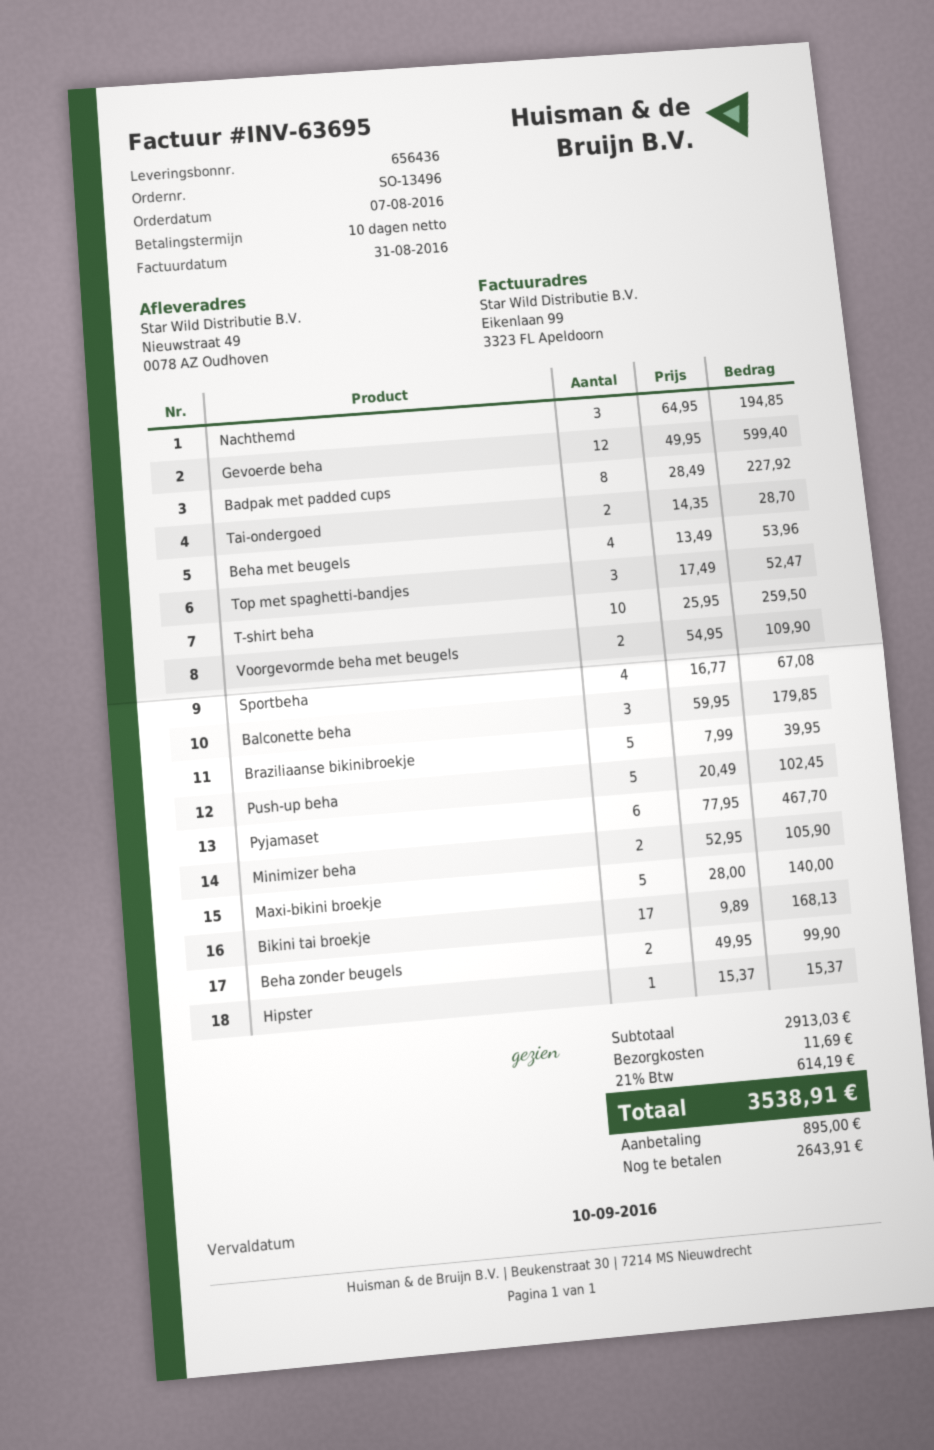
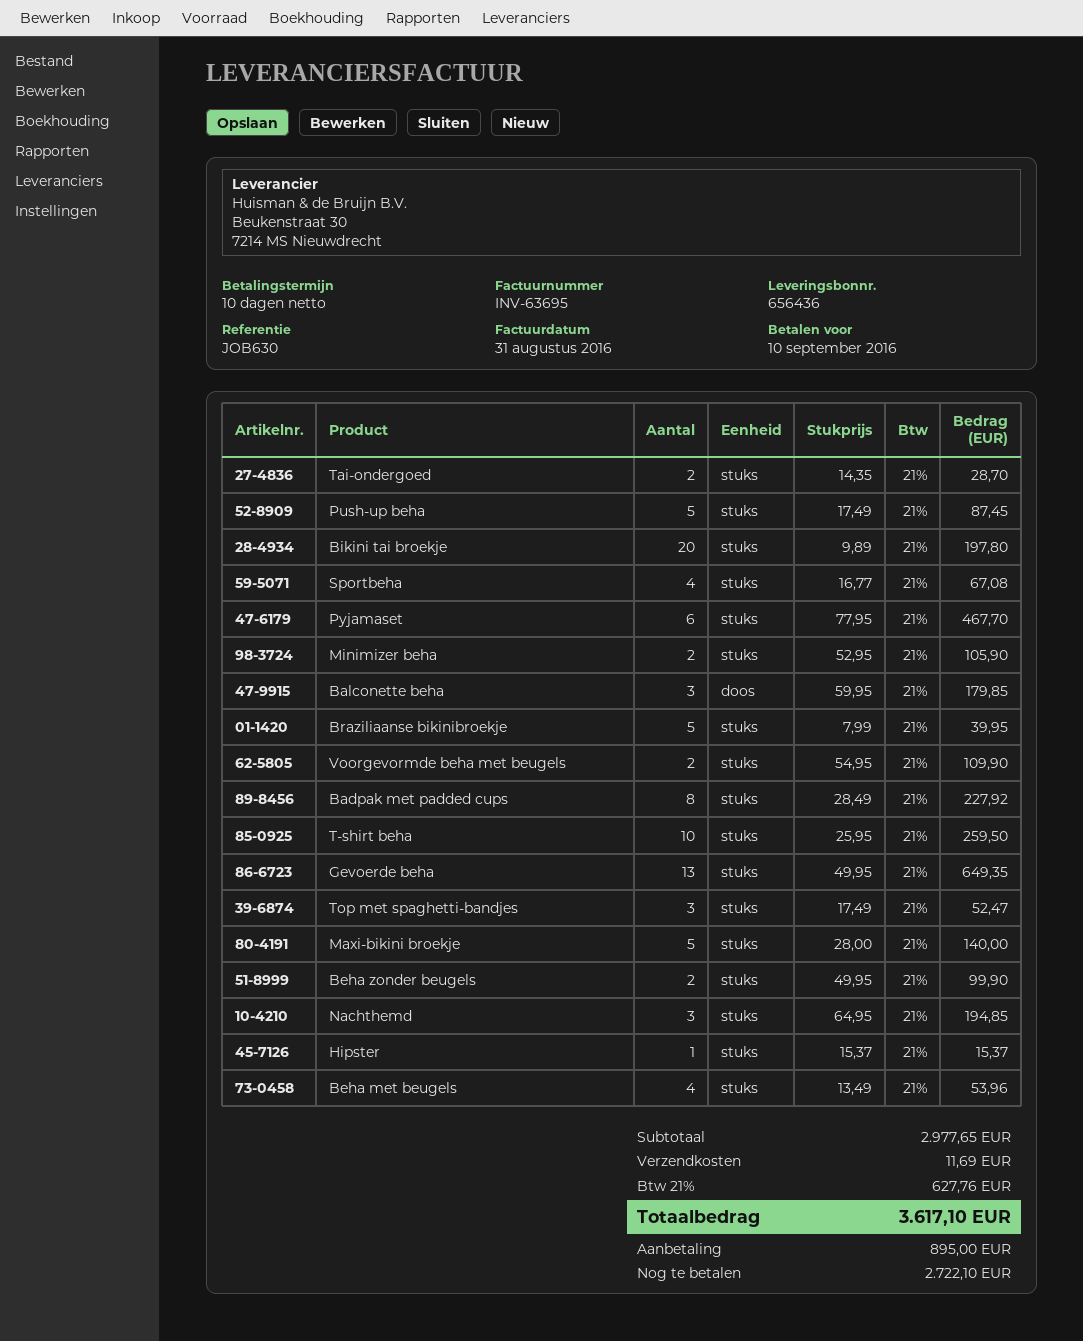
Gevoerde beha: 12 x 49.95 = 599.40 -> 13 x 49.95 = 649.35
Push-up beha: 5 x 20.49 = 102.45 -> 5 x 17.49 = 87.45
Bikini tai broekje: 17 x 9.89 = 168.13 -> 20 x 9.89 = 197.80
subtotal: 2913.03 -> 2977.65
tax: 21% = 614.19 -> 21% = 627.76
total: 3538.91 -> 3617.10
balance: 2643.91 -> 2722.10

